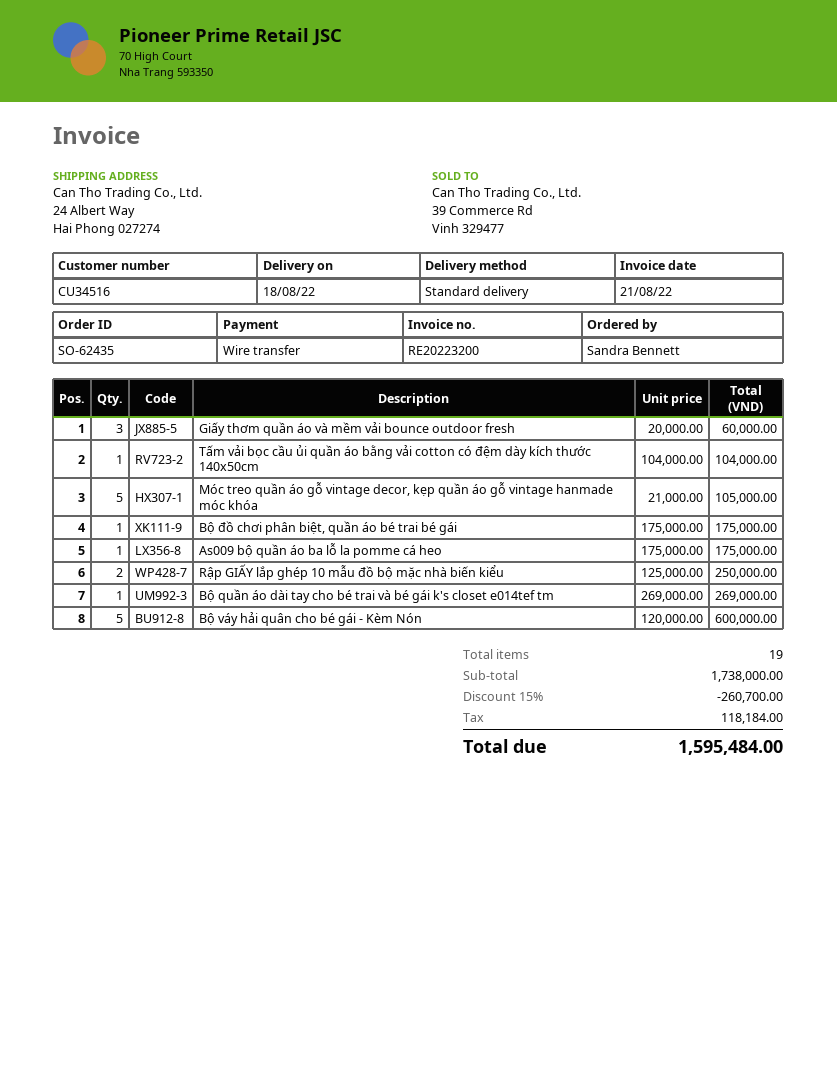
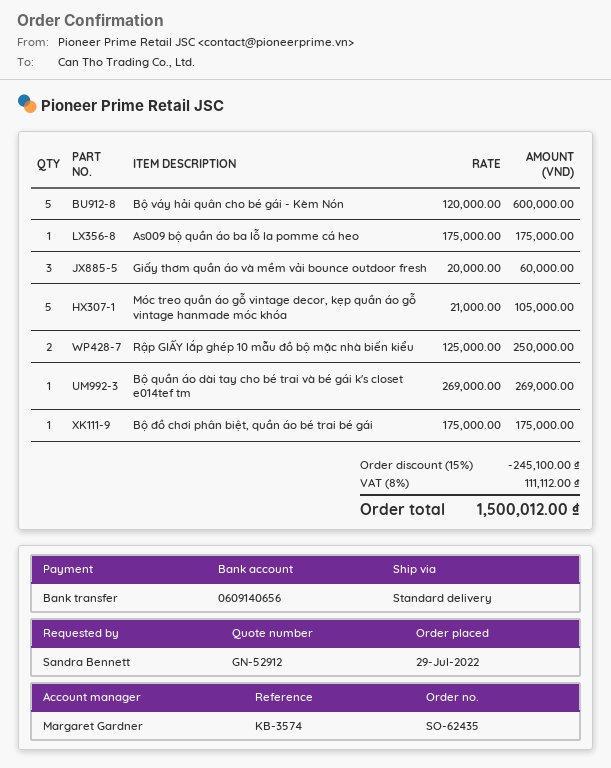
Tấm vải bọc cầu ủi quần áo bằng vải cotton có đệm dày kích thước 140x50cm: 1 x 104000.00 = 104000.00 -> none
discount: 15% = 260700.00 -> 15% = 245100.00
tax: 118184.00 -> 111112.00
total: 1595484.00 -> 1500012.00

